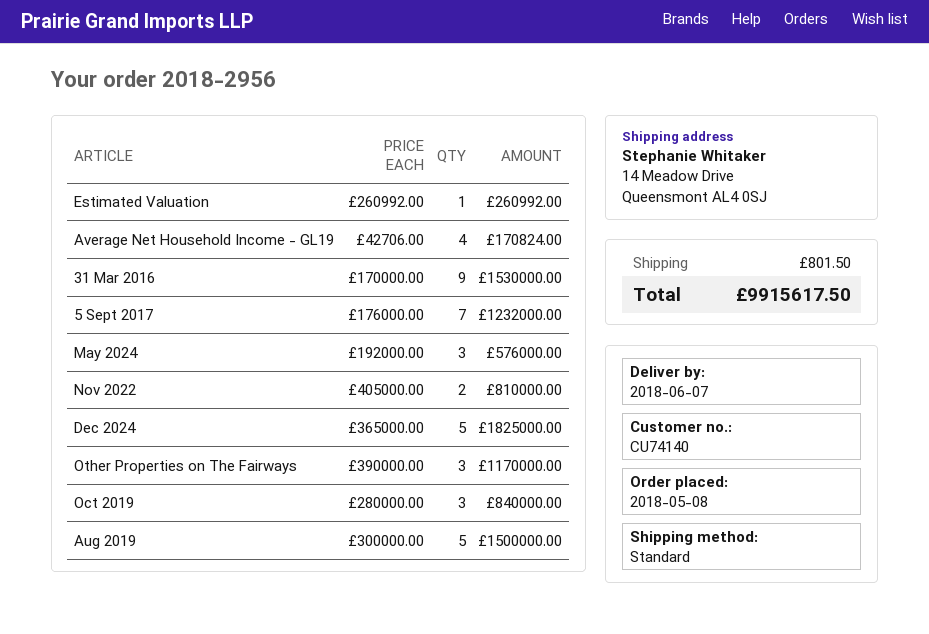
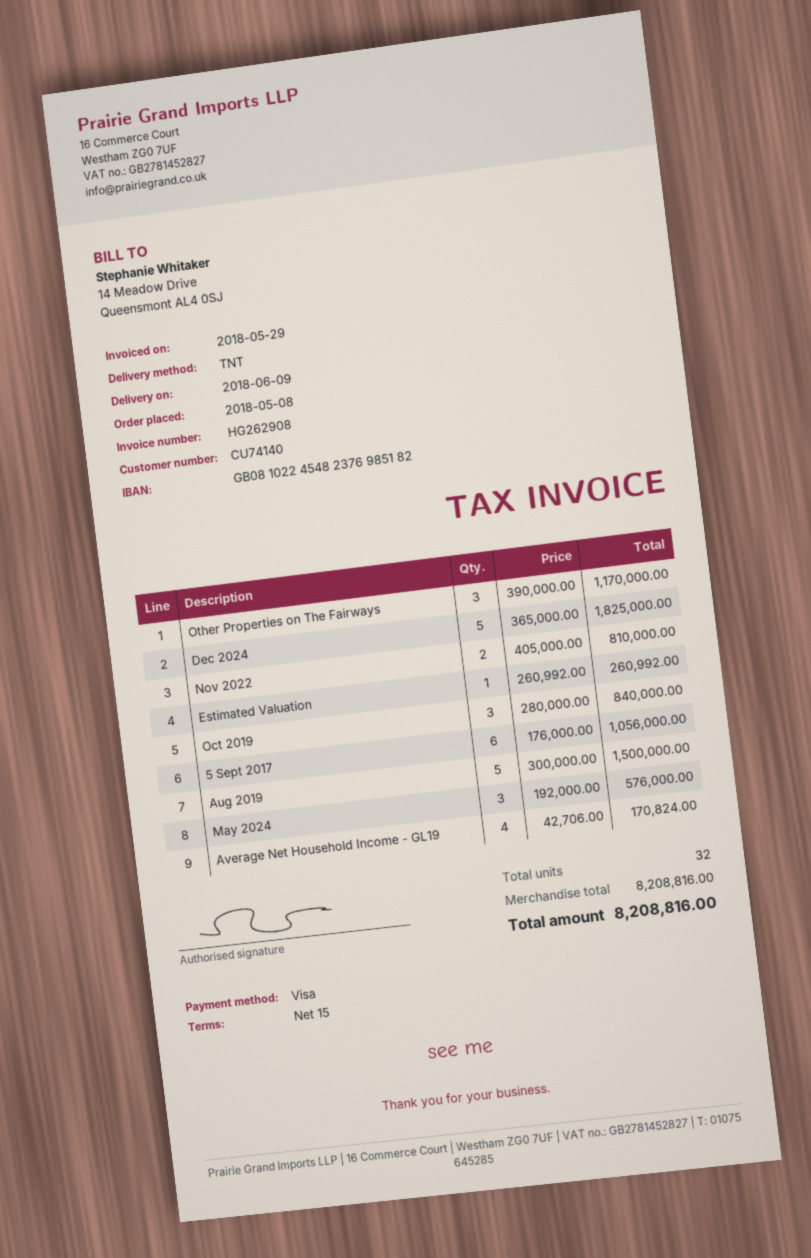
delivery date: 2018-06-07 -> 2018-06-09
shipping method: standard -> TNT
31 Mar 2016: 9 x 170000.00 = 1530000.00 -> none
5 Sept 2017: 7 x 176000.00 = 1232000.00 -> 6 x 176000.00 = 1056000.00
shipping: 801.50 -> none
total: 9915617.50 -> 8208816.00

